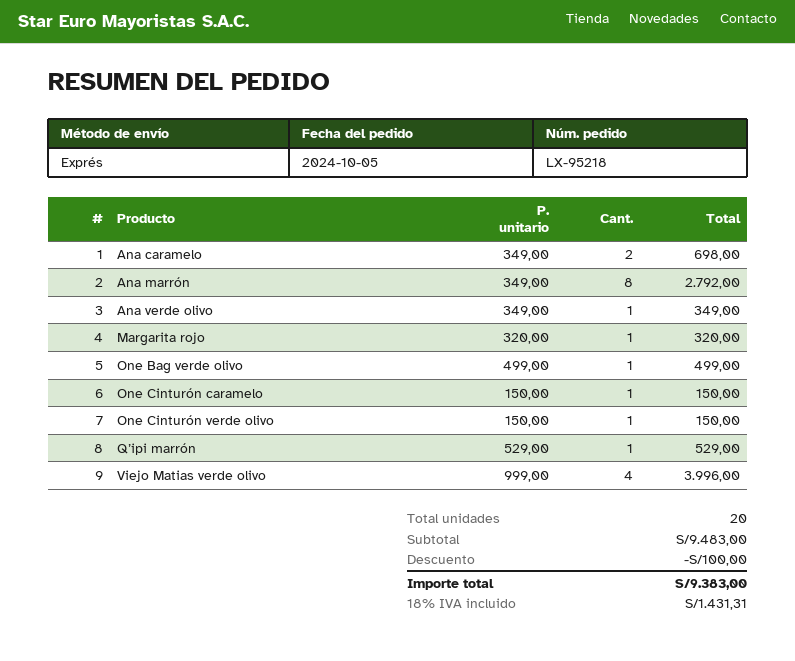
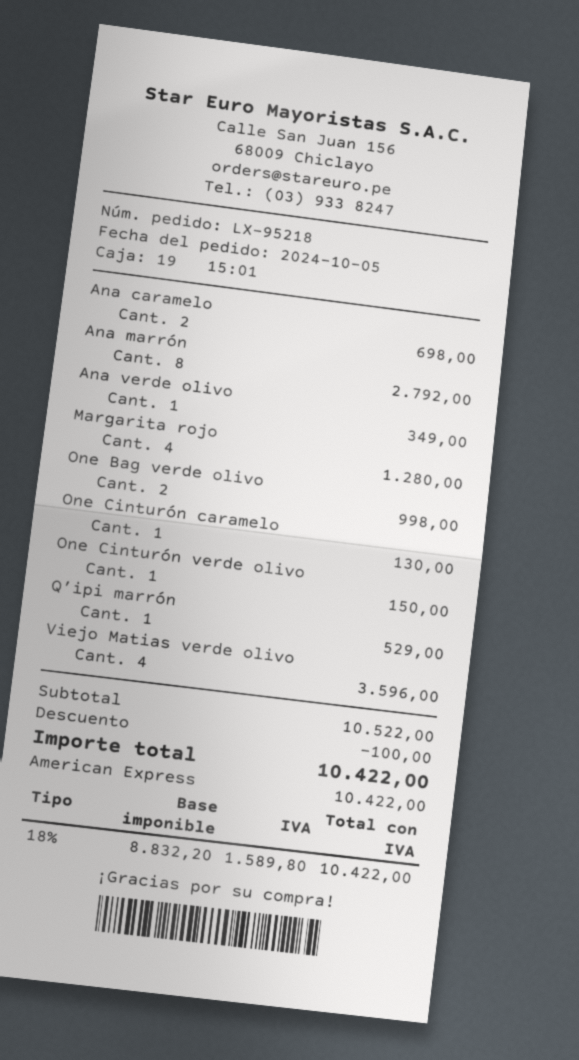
Margarita rojo: 1 for 320.00 -> 4 for 1280.00
One Bag verde olivo: 1 for 499.00 -> 2 for 998.00
One Cinturón caramelo: 1 for 150.00 -> 1 for 130.00
Viejo Matias verde olivo: 4 for 3996.00 -> 4 for 3596.00
subtotal: 9483.00 -> 10522.00
tax: 18% = 1431.31 -> 18% = 1589.80
total: 9383.00 -> 10422.00

